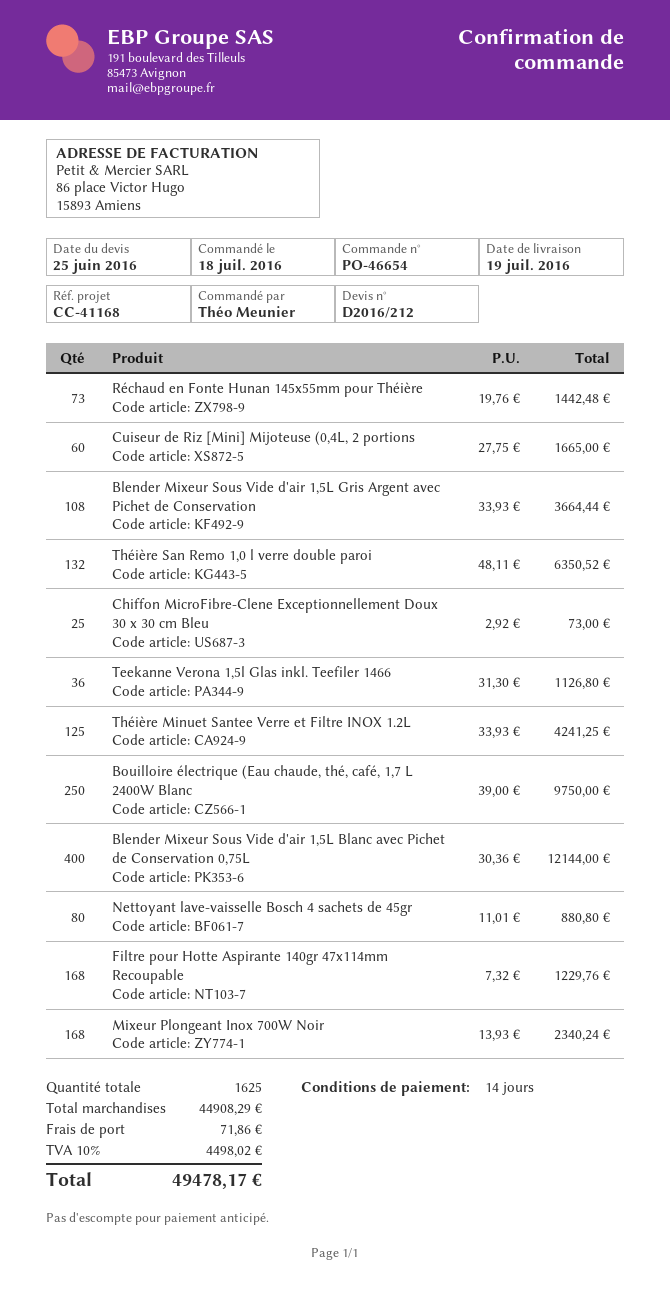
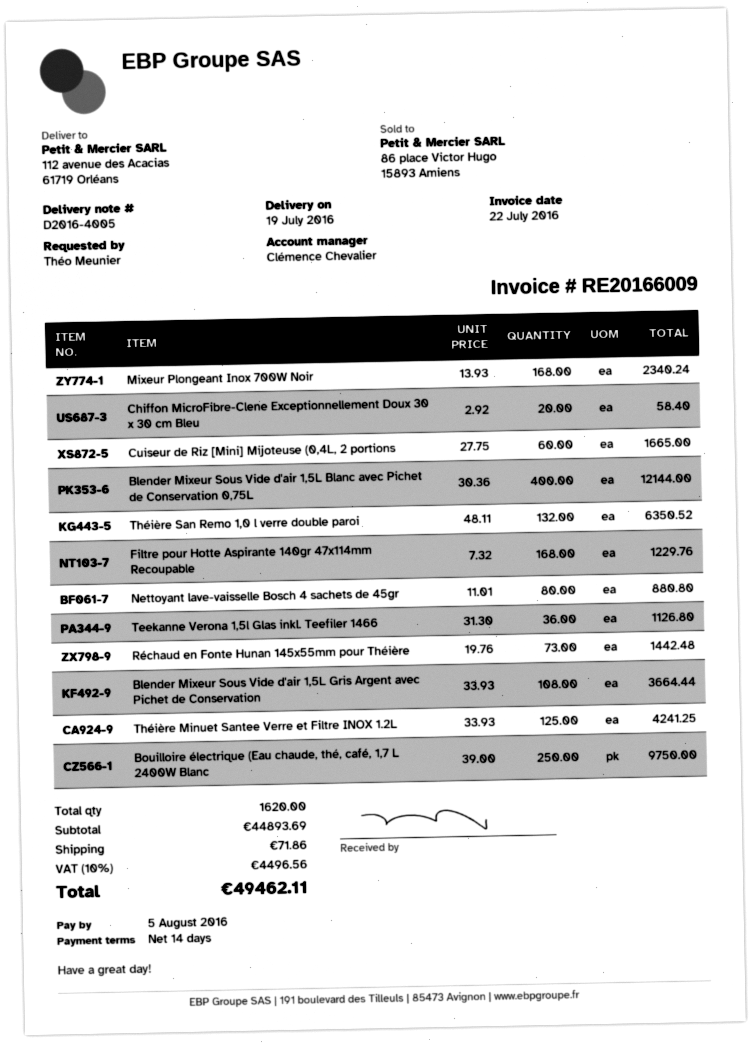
Chiffon MicroFibre-Clene Exceptionnellement Doux 30 x 30 cm Bleu: 25 x 2.92 = 73.00 -> 20 x 2.92 = 58.40
total quantity: 1625 -> 1620
subtotal: 44908.29 -> 44893.69
tax: 10% = 4498.02 -> 10% = 4496.56
total: 49478.17 -> 49462.11

